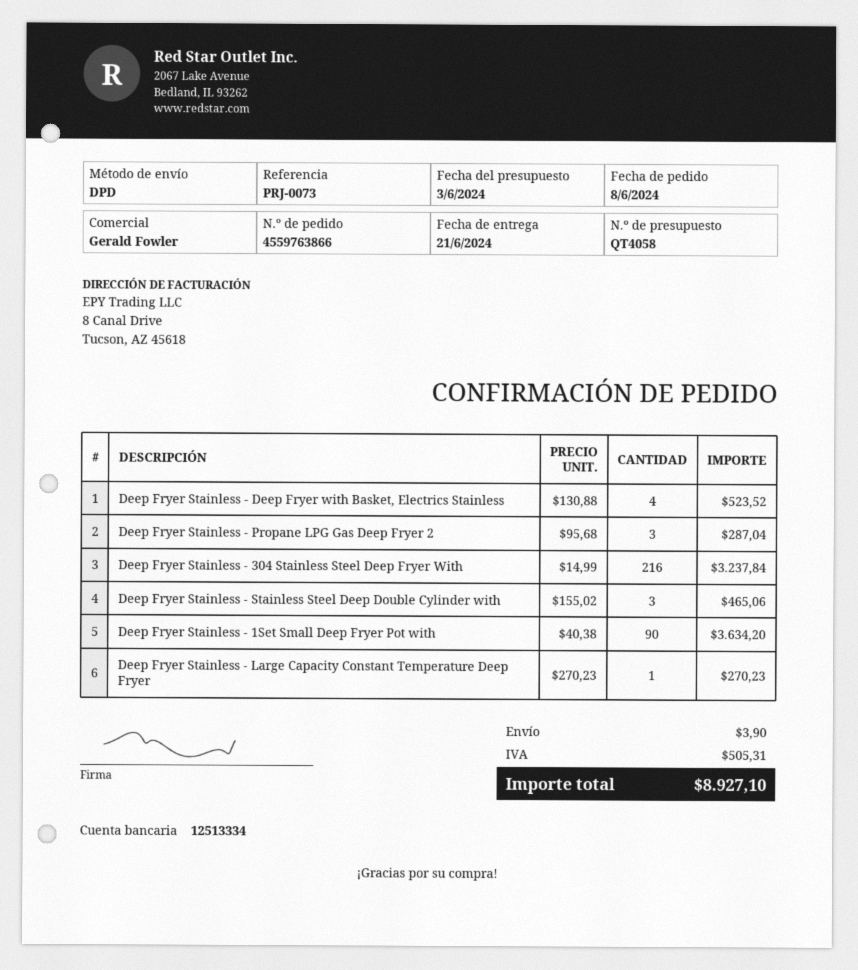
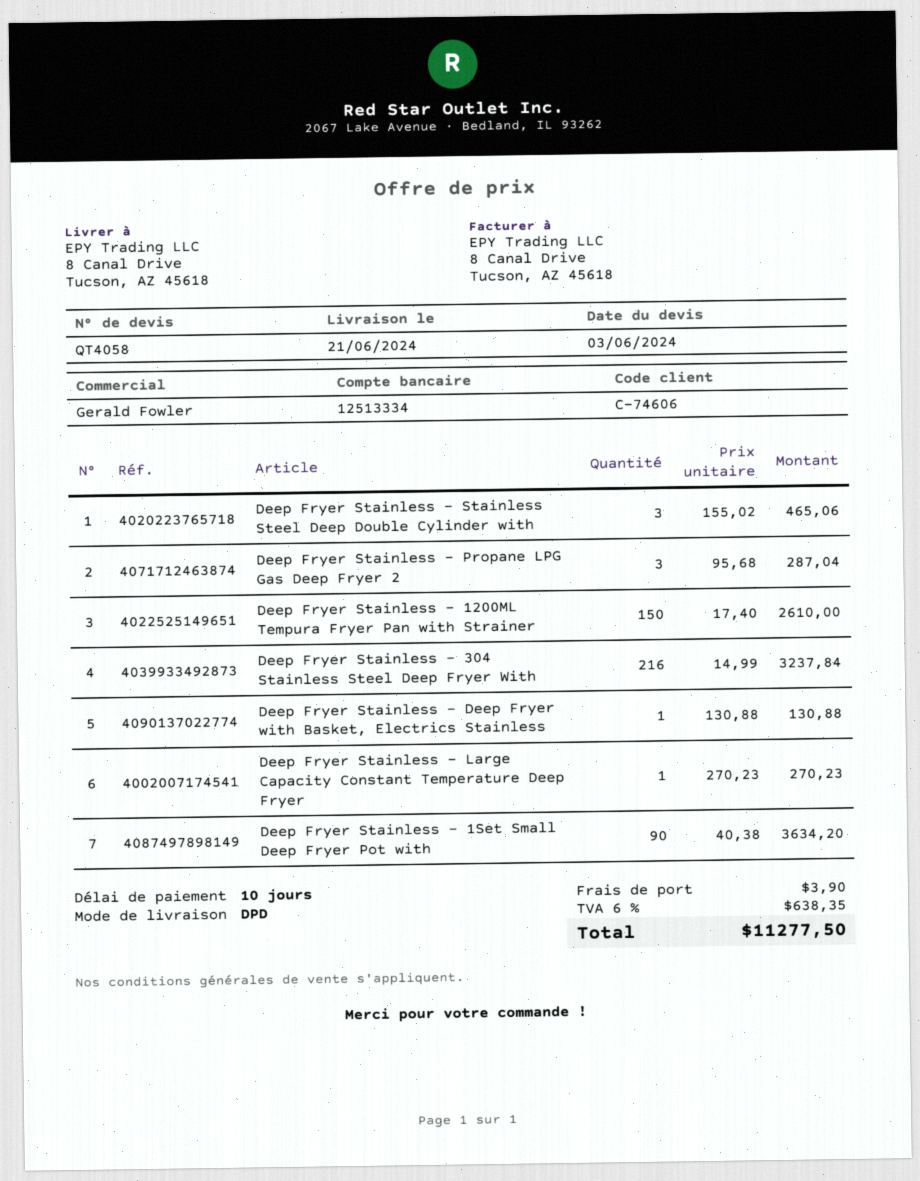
Deep Fryer Stainless - Deep Fryer with Basket, Electrics Stainless: 4 x 130.88 = 523.52 -> 1 x 130.88 = 130.88
Deep Fryer Stainless - 1200ML Tempura Fryer Pan with Strainer: none -> 150 x 17.40 = 2610.00
tax: 505.31 -> 638.35
total: 8927.10 -> 11277.50

